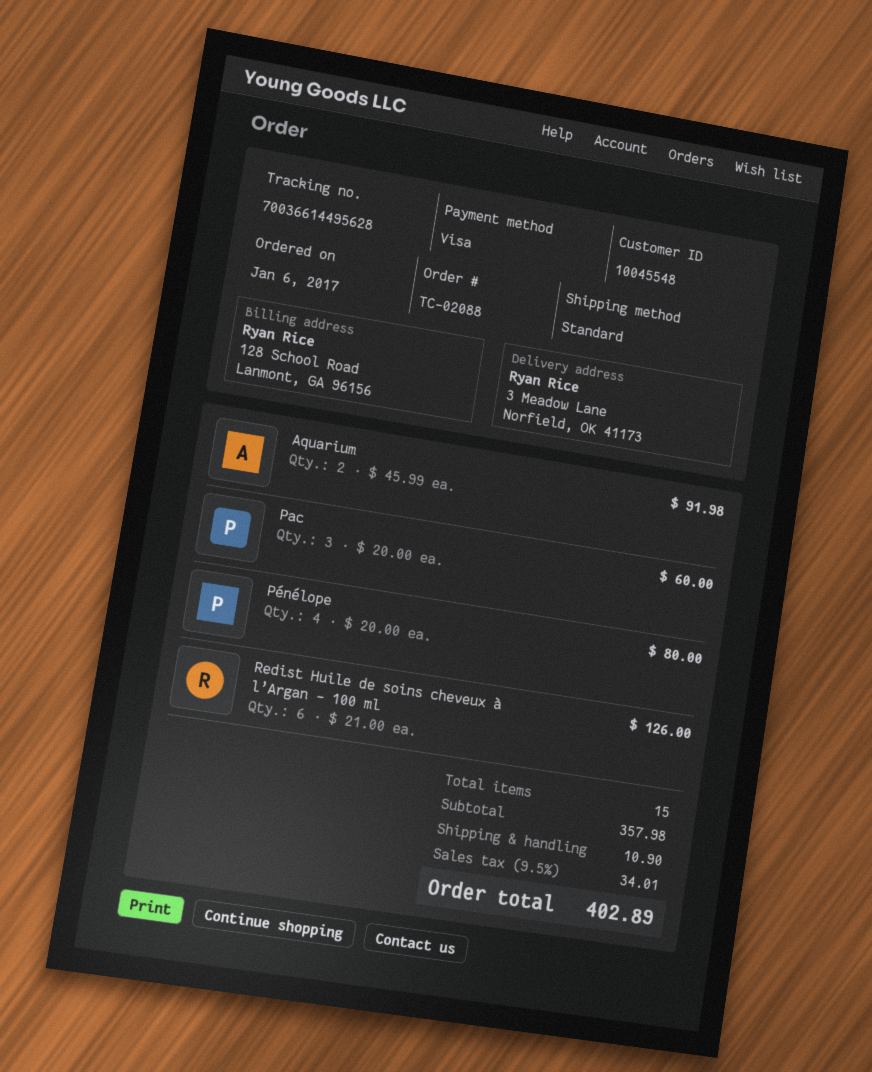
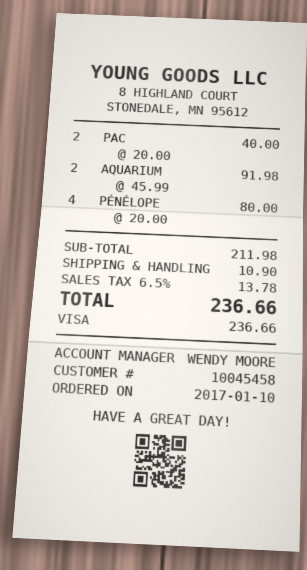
order date: 2017-01-06 -> 2017-01-10
customer number: 10045548 -> 10045458
Pac: 3 x 20.00 = 60.00 -> 2 x 20.00 = 40.00
Redist Huile de soins cheveux à l’Argan – 100 ml: 6 x 21.00 = 126.00 -> none
subtotal: 357.98 -> 211.98
tax: 9.5% = 34.01 -> 6.5% = 13.78
total: 402.89 -> 236.66

